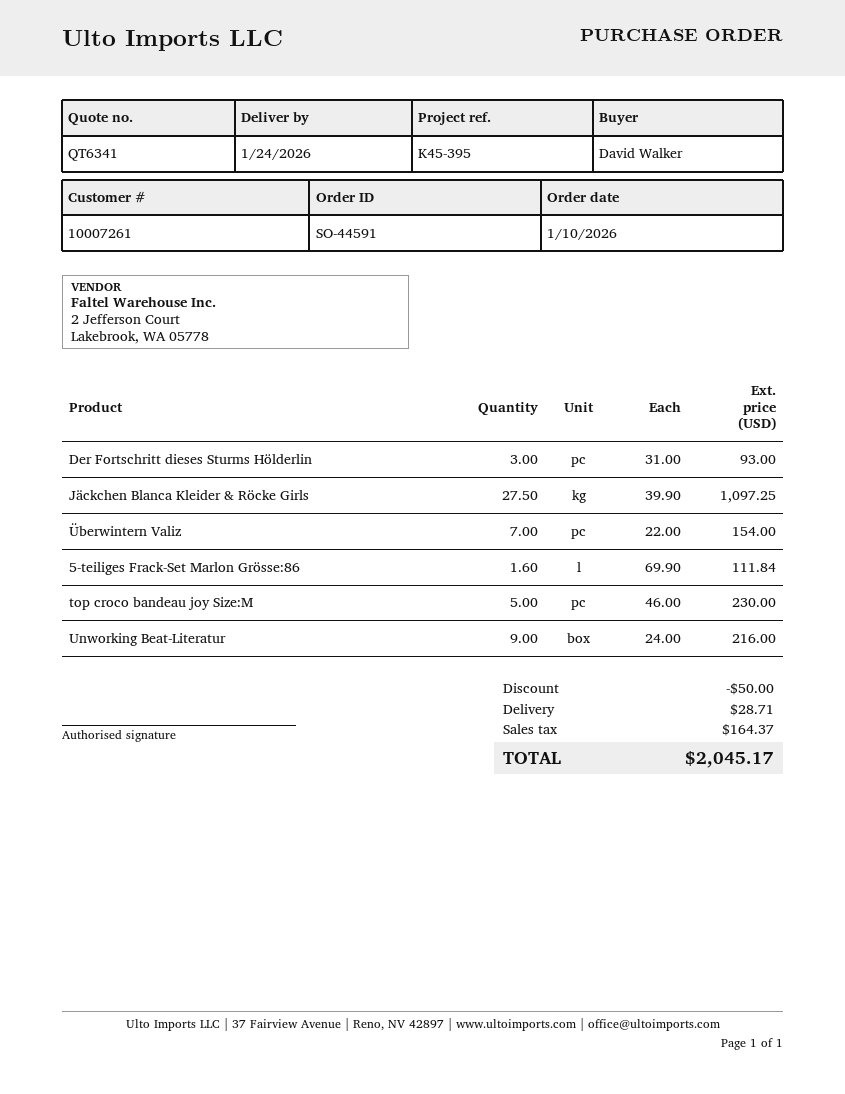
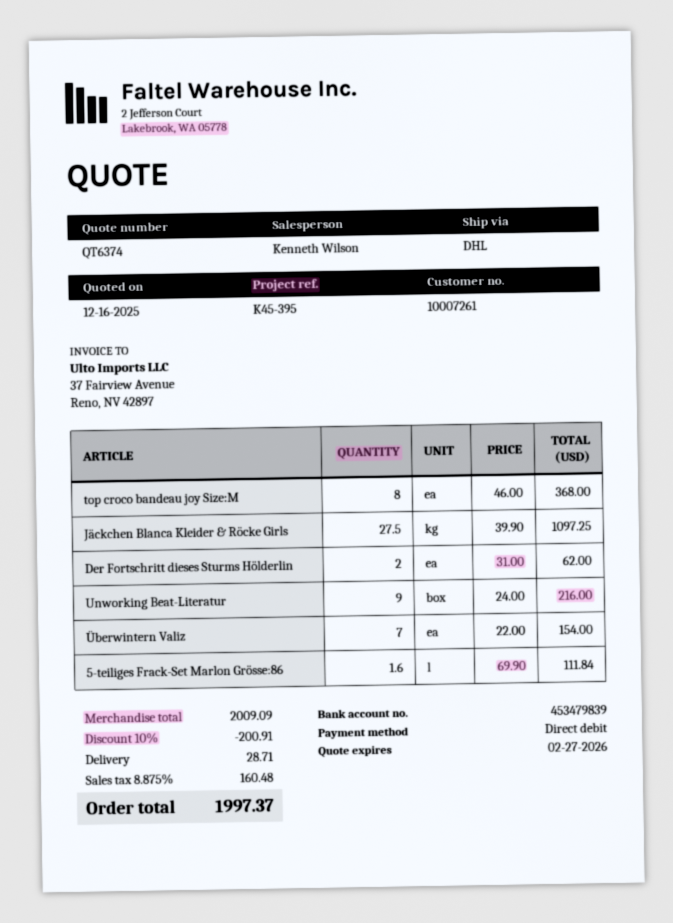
quote number: QT6341 -> QT6374
Der Fortschritt dieses Sturms Hölderlin: 3 x 31.00 = 93.00 -> 2 x 31.00 = 62.00
top croco bandeau joy Size:M: 5 x 46.00 = 230.00 -> 8 x 46.00 = 368.00
discount: 50.00 -> 200.91
tax: 164.37 -> 160.48
total: 2045.17 -> 1997.37

